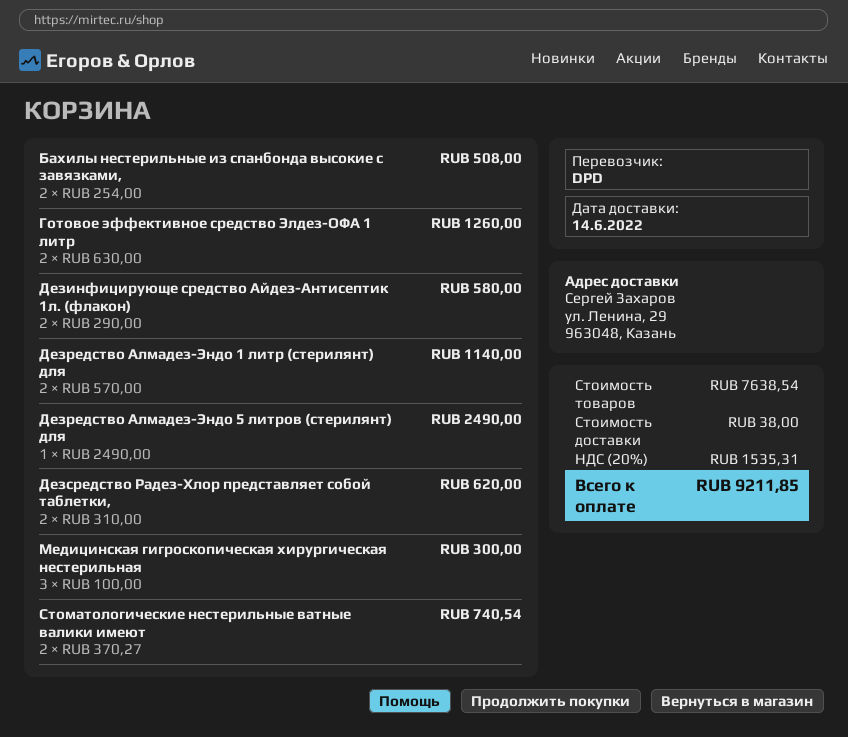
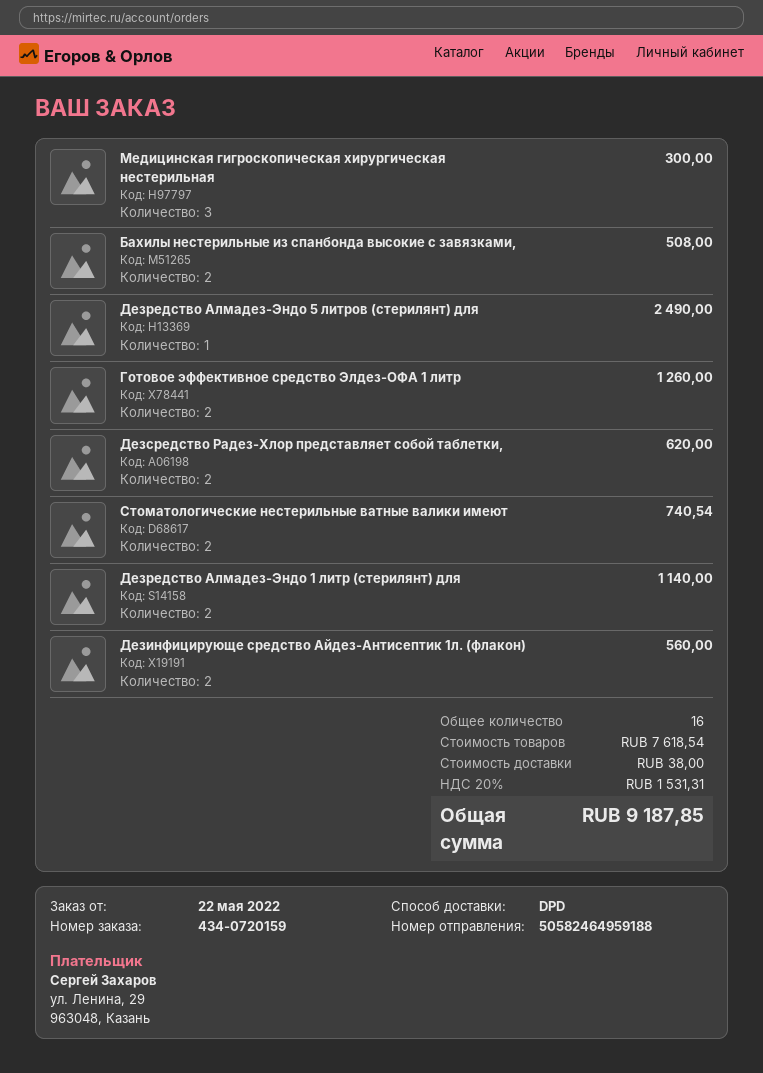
Дезинфицирующе средство Айдез-Антисептик 1л. (флакон): 2 for 580.00 -> 2 for 560.00
subtotal: 7638.54 -> 7618.54
tax: 20% = 1535.31 -> 20% = 1531.31
total: 9211.85 -> 9187.85

